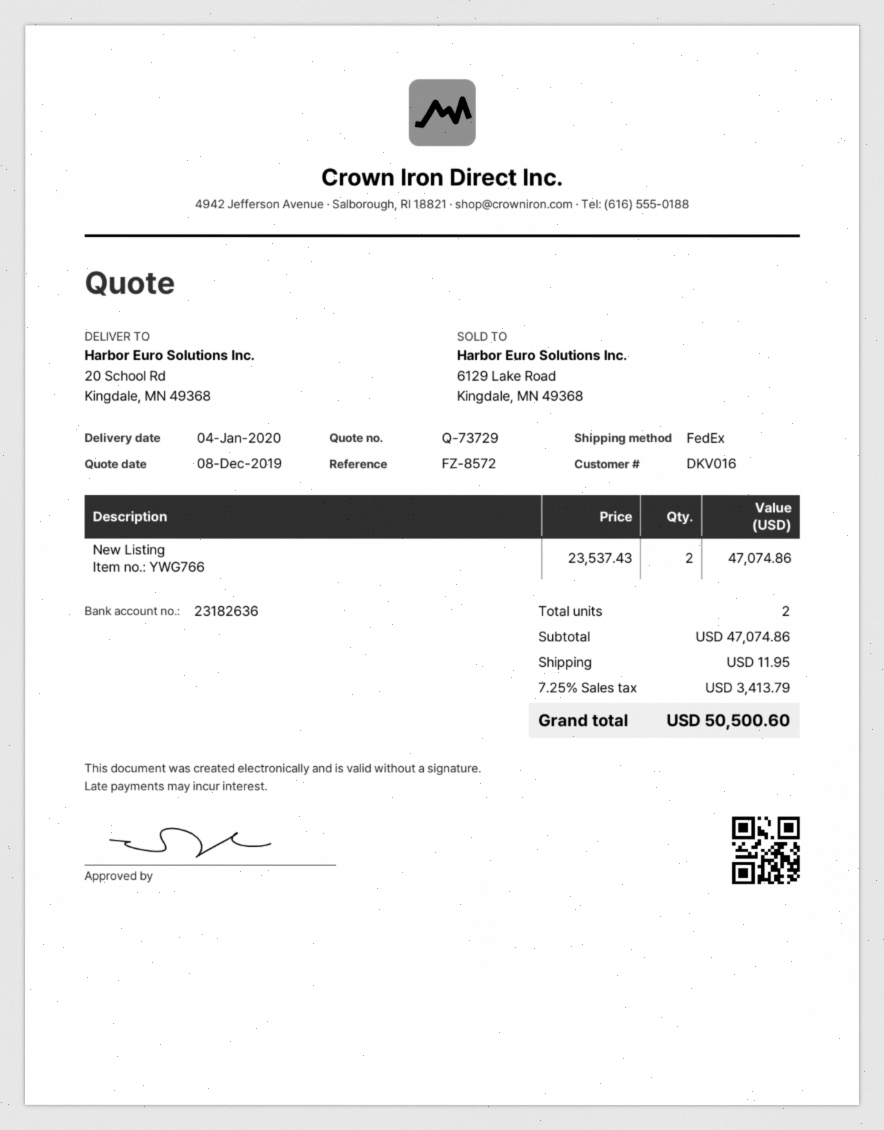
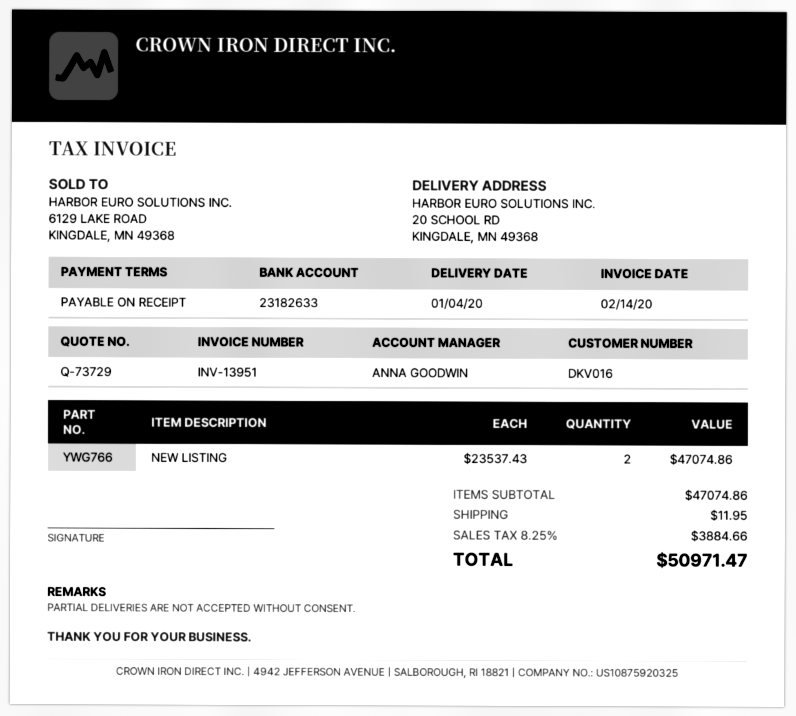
bank account: 23182636 -> 23182633
tax: 7.25% = 3413.79 -> 8.25% = 3884.66
total: 50500.60 -> 50971.47

